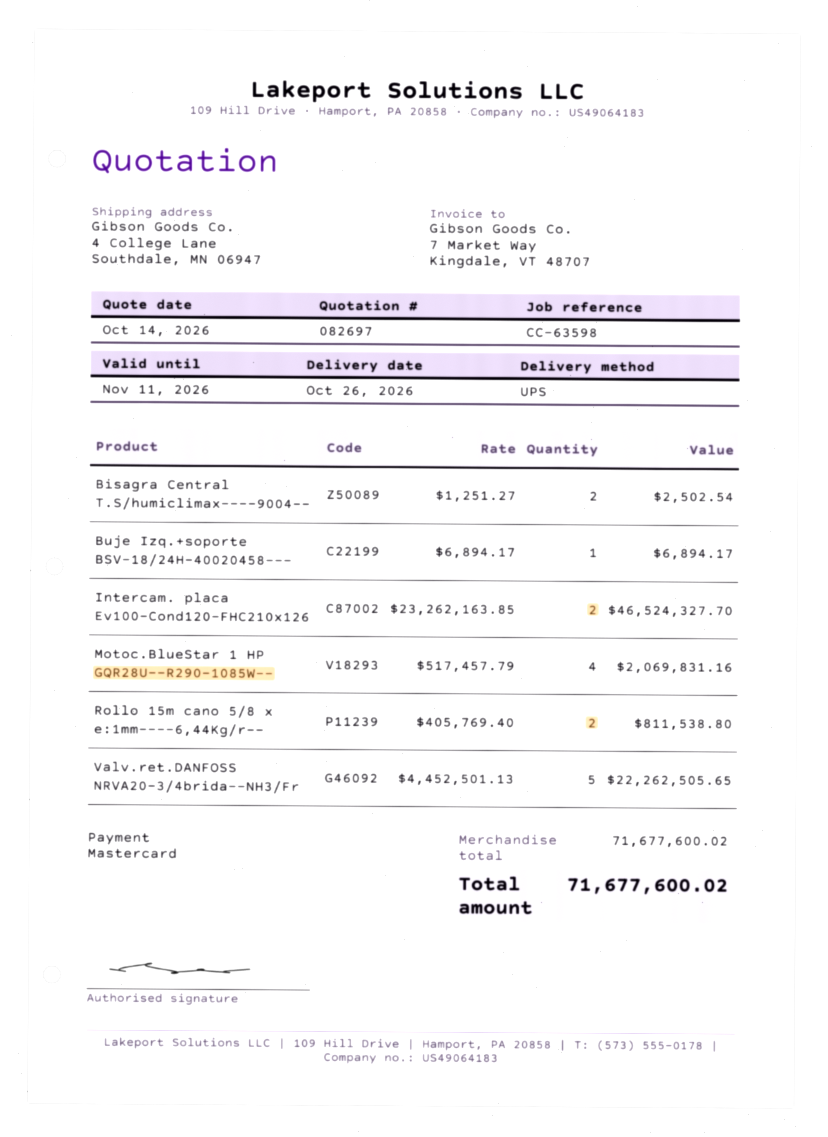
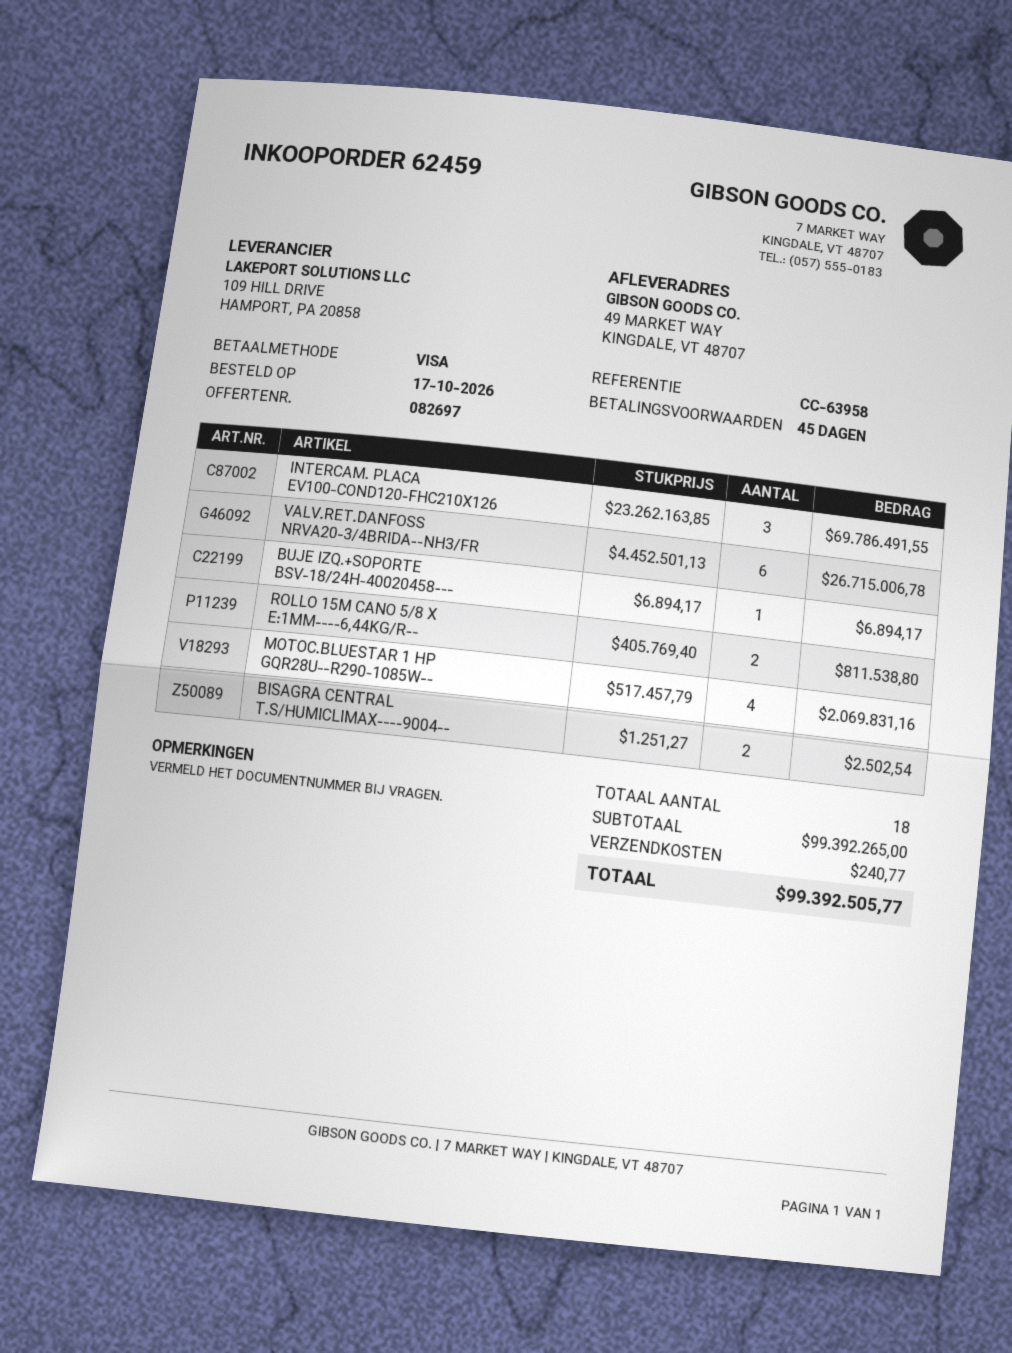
reference: CC-63598 -> CC-63958
payment method: Mastercard -> Visa
ship to: 4 College Lane, Southdale, MN 06947 -> 49 MARKET WAY, KINGDALE, VT 48707
Intercam. placa Ev100-Cond120-FHC210x126: 2 x 23262163.85 = 46524327.70 -> 3 x 23262163.85 = 69786491.55
Valv.ret.DANFOSS NRVA20-3/4brida--NH3/Fr: 5 x 4452501.13 = 22262505.65 -> 6 x 4452501.13 = 26715006.78
subtotal: 71677600.02 -> 99392265.00
shipping: none -> 240.77
total: 71677600.02 -> 99392505.77

